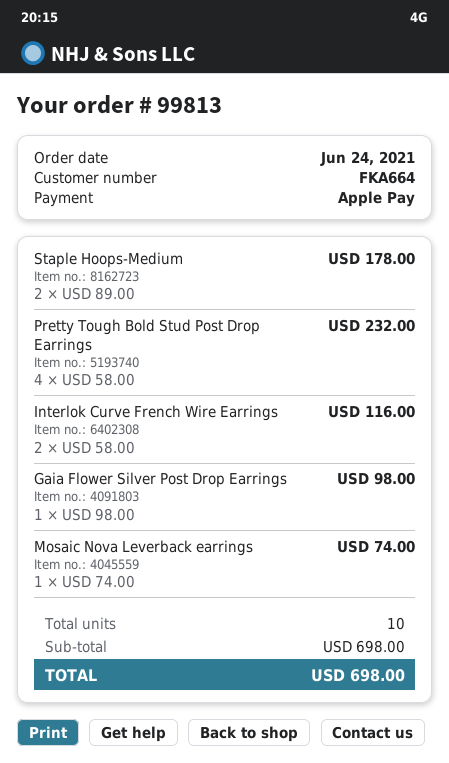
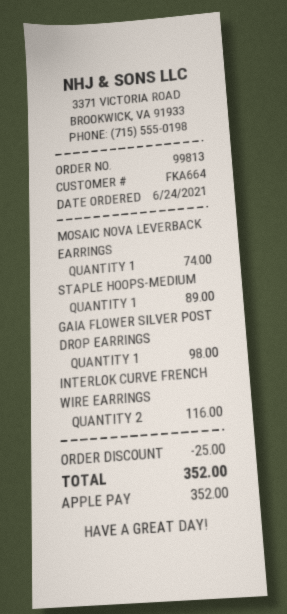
Staple Hoops-Medium: 2 for 178.00 -> 1 for 89.00
Pretty Tough Bold Stud Post Drop Earrings: 4 for 232.00 -> none
discount: none -> 25.00
total: 698.00 -> 352.00

